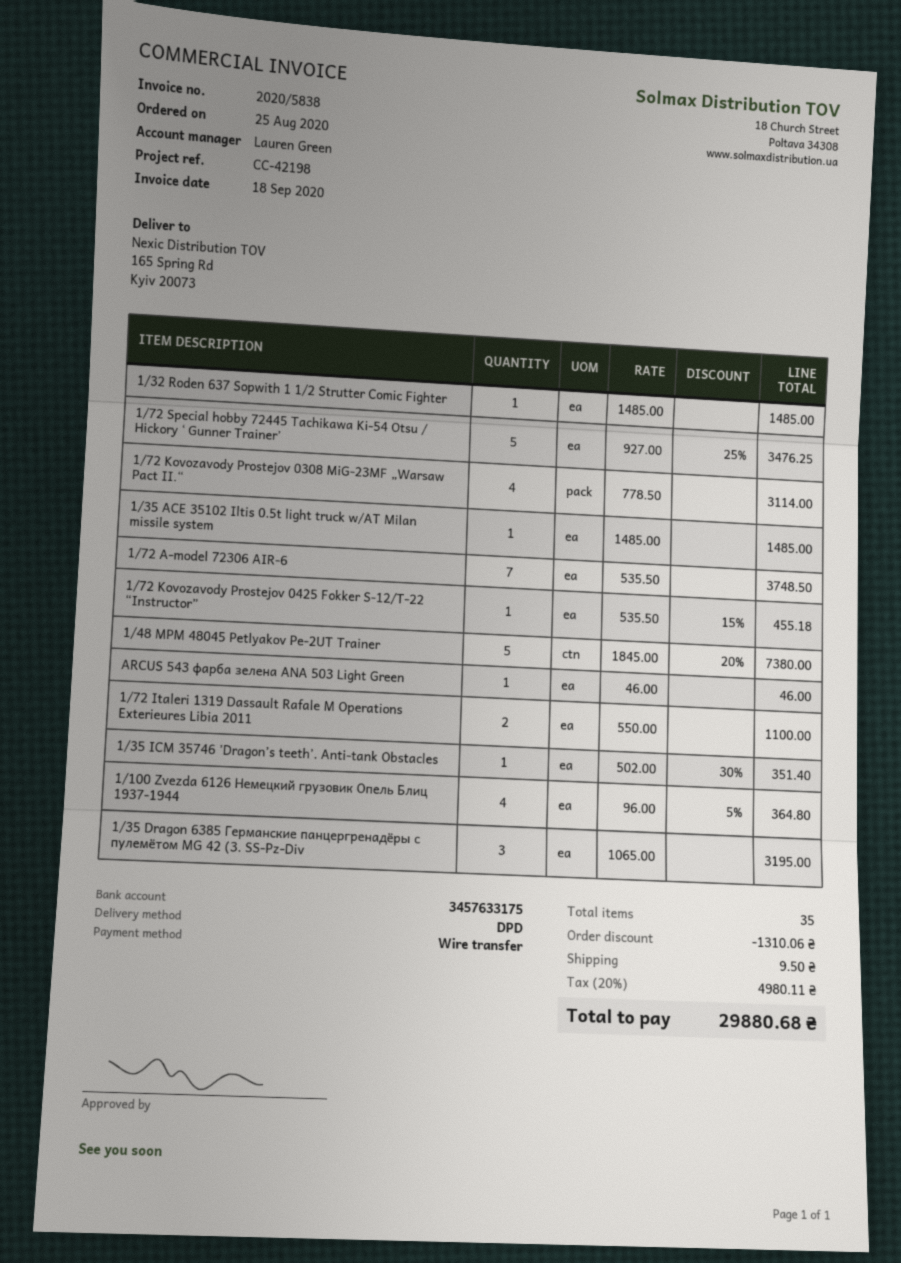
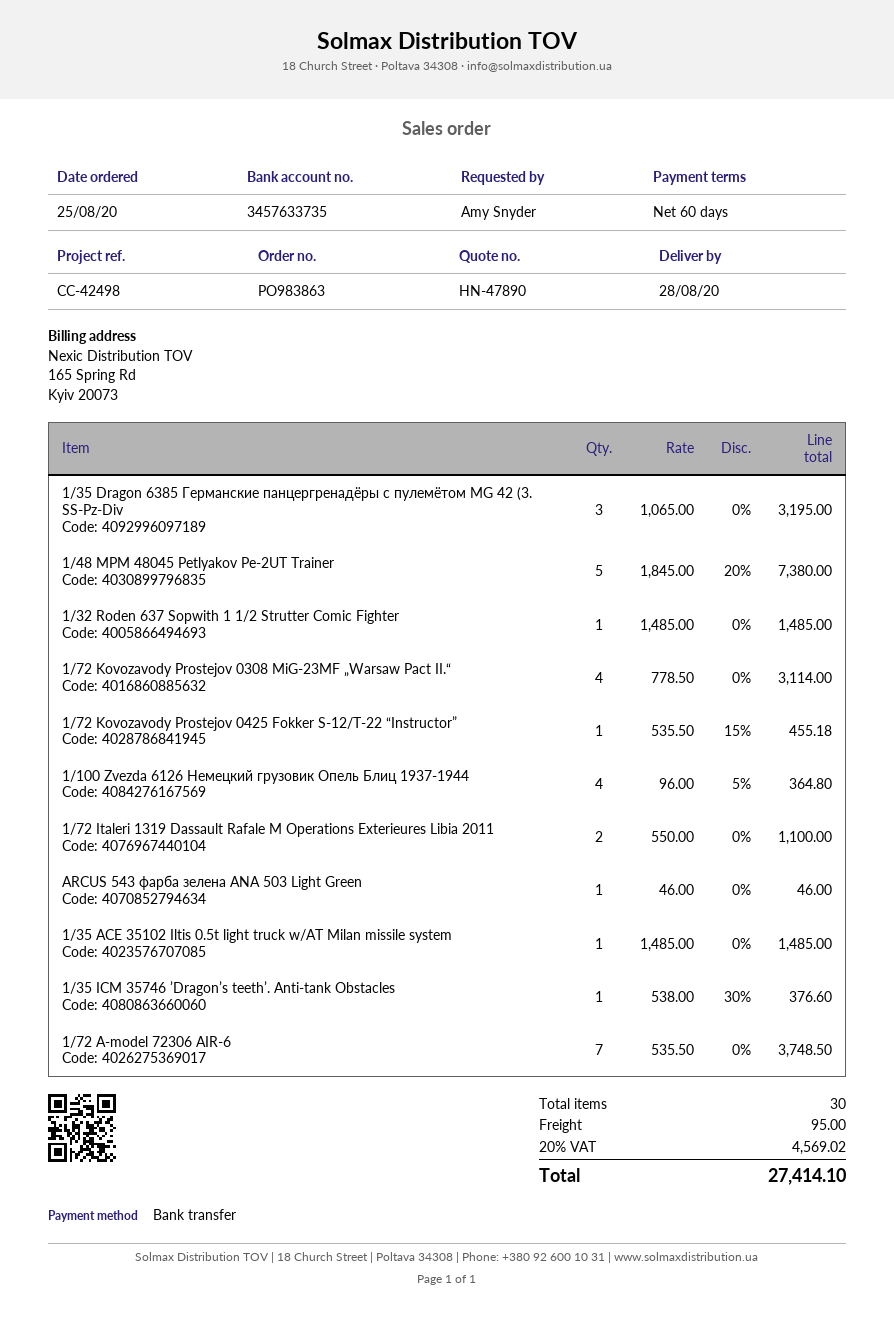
reference: CC-42198 -> CC-42498
bank account: 3457633175 -> 3457633735
1/72 Special hobby 72445 Tachikawa Ki-54 Otsu / Hickory ‘ Gunner Trainer’: 5 x 927.00 - 25% = 3476.25 -> none
1/35 ICM 35746 ’Dragon’s teeth’. Аnti-tank Obstacles: 1 x 502.00 - 30% = 351.40 -> 1 x 538.00 - 30% = 376.60
total quantity: 35 -> 30
discount: 1310.06 -> none
shipping: 9.50 -> 95.00
tax: 20% = 4980.11 -> 20% = 4569.02
total: 29880.68 -> 27414.10

